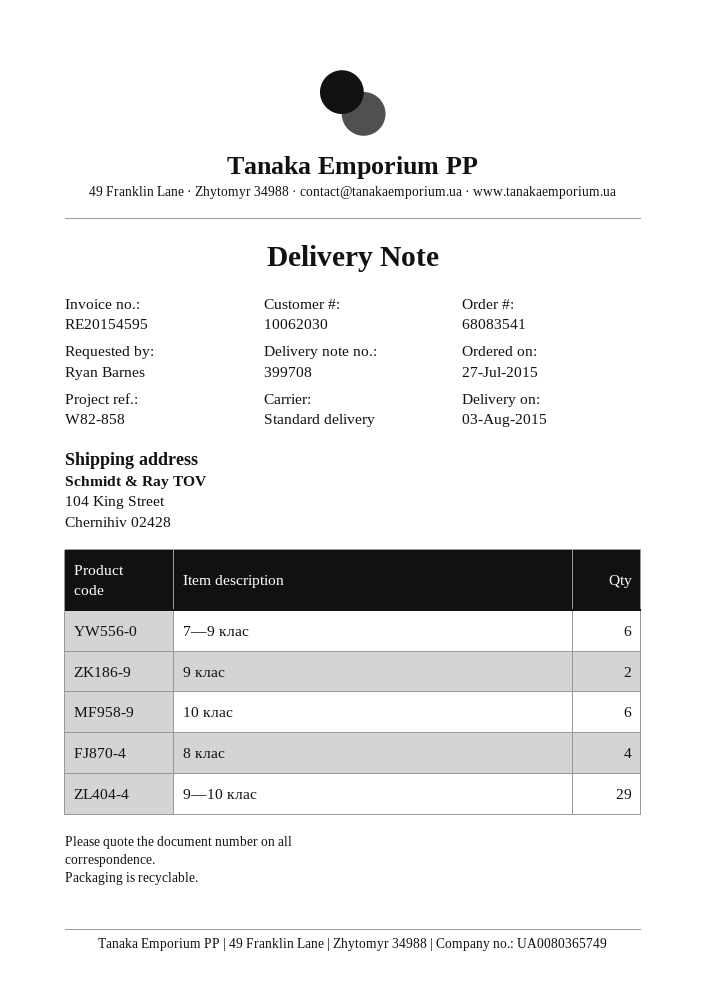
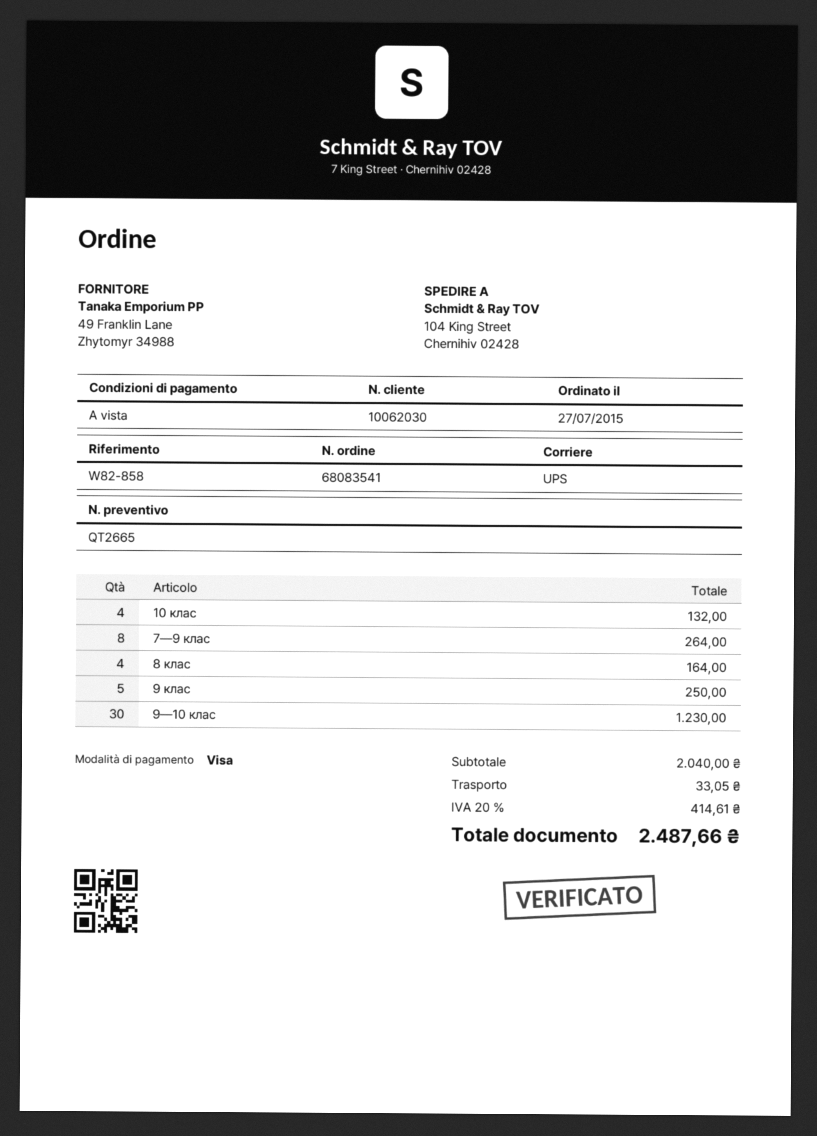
shipping method: standard -> UPS
7—9 клас: 6 -> 8
9 клас: 2 -> 5
10 клас: 6 -> 4
9—10 клас: 29 -> 30

